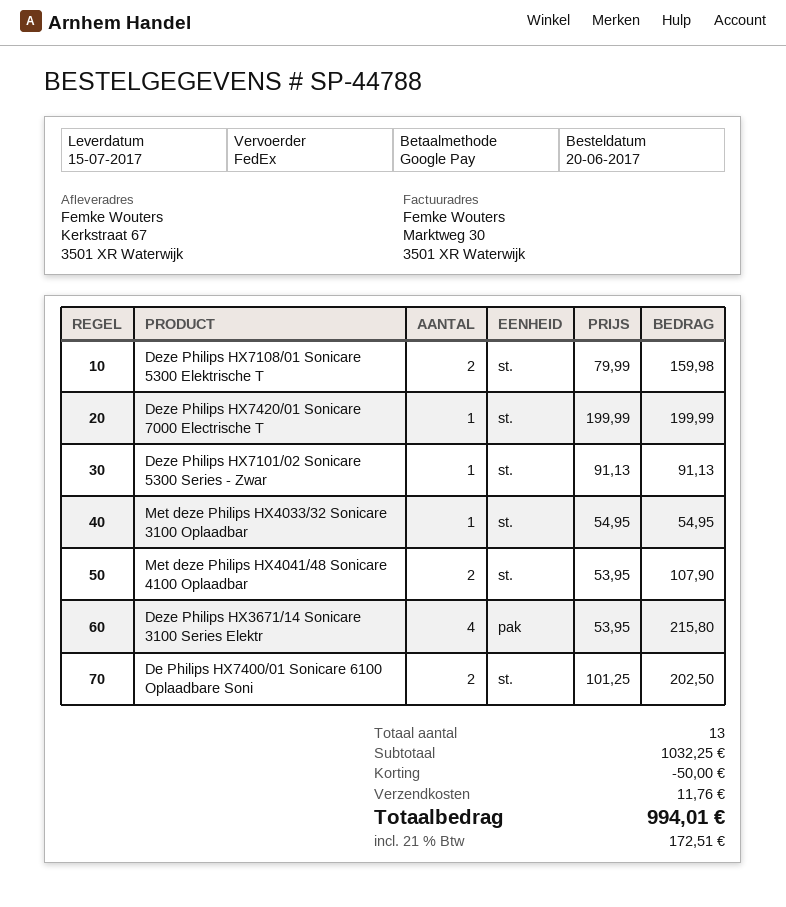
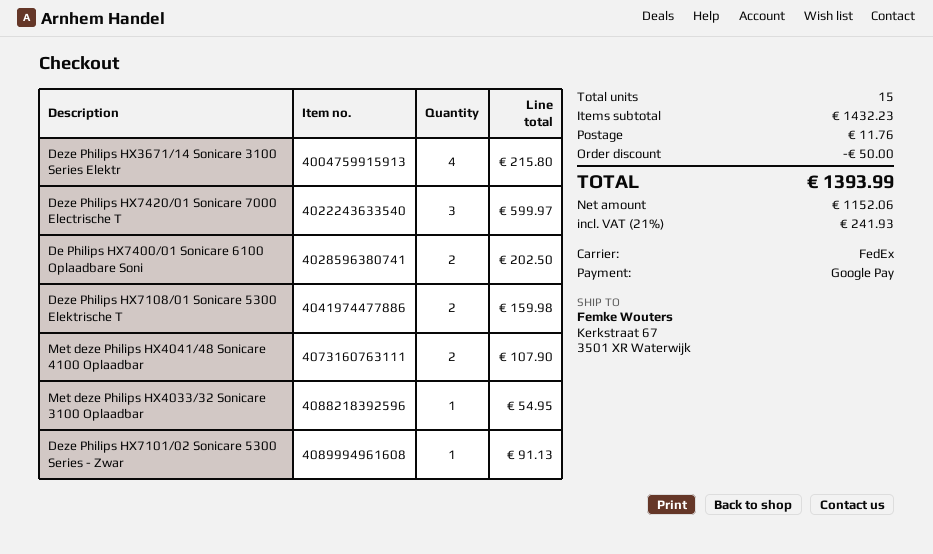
Deze Philips HX7420/01 Sonicare 7000 Electrische T: 1 for 199.99 -> 3 for 599.97
total quantity: 13 -> 15
subtotal: 1032.25 -> 1432.23
tax: 21% = 172.51 -> 21% = 241.93
total: 994.01 -> 1393.99

